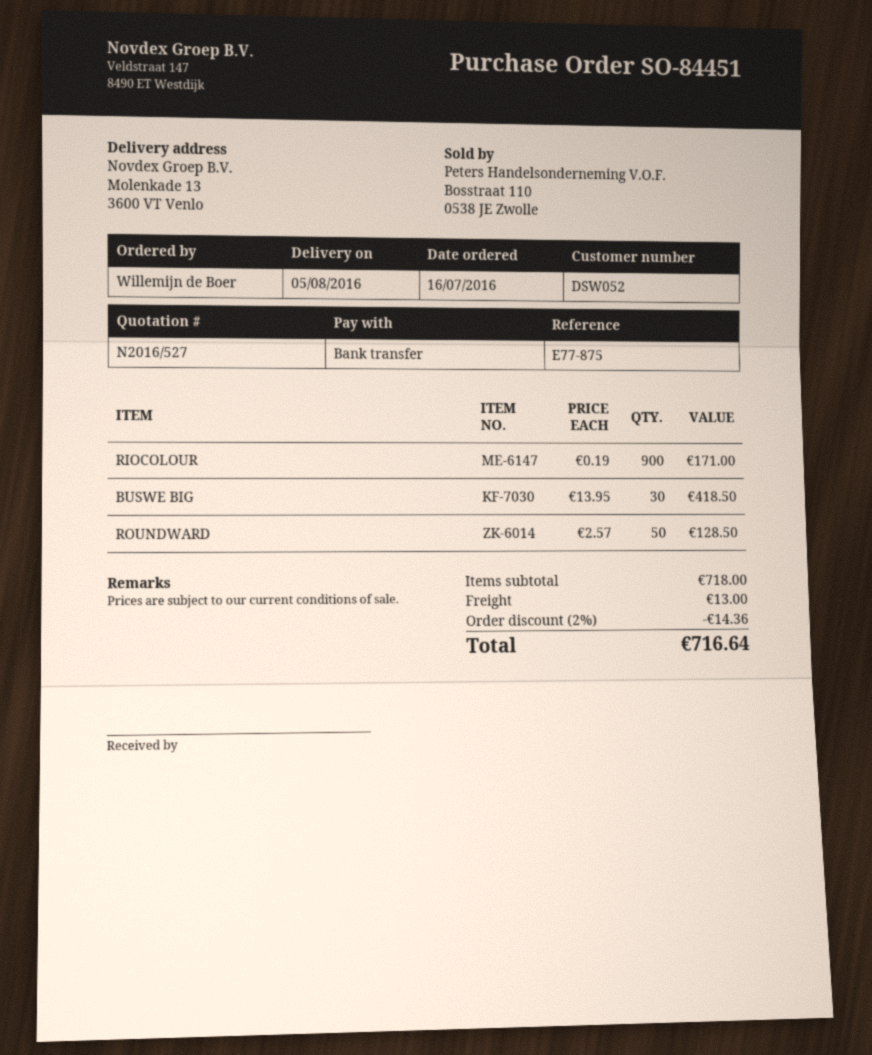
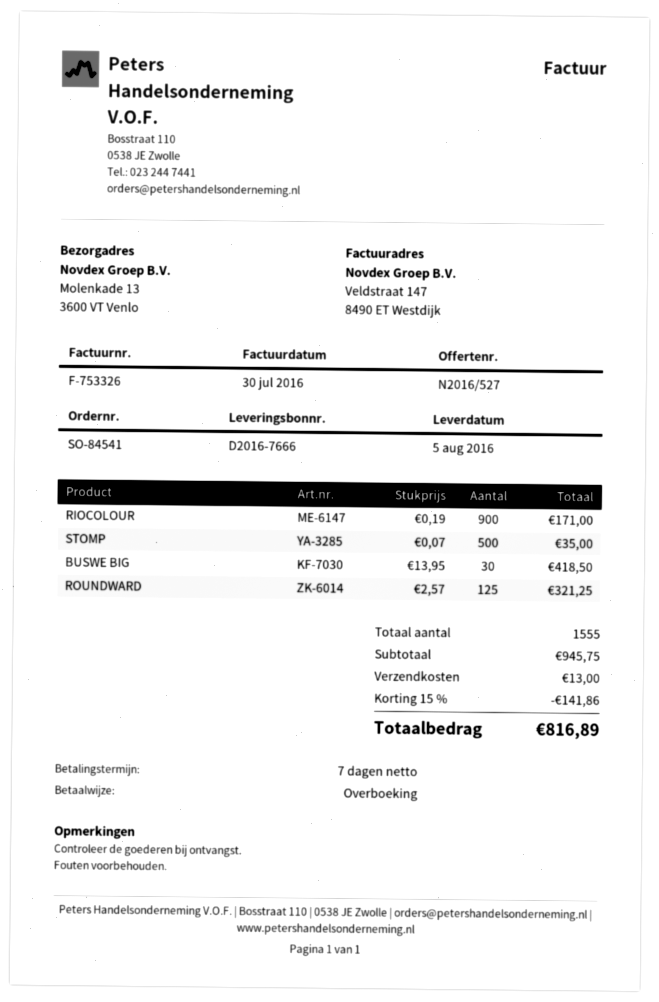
order number: SO-84451 -> SO-84541
ROUNDWARD: 50 x 2.57 = 128.50 -> 125 x 2.57 = 321.25
STOMP: none -> 500 x 0.07 = 35.00
subtotal: 718.00 -> 945.75
discount: 2% = 14.36 -> 15% = 141.86
total: 716.64 -> 816.89

